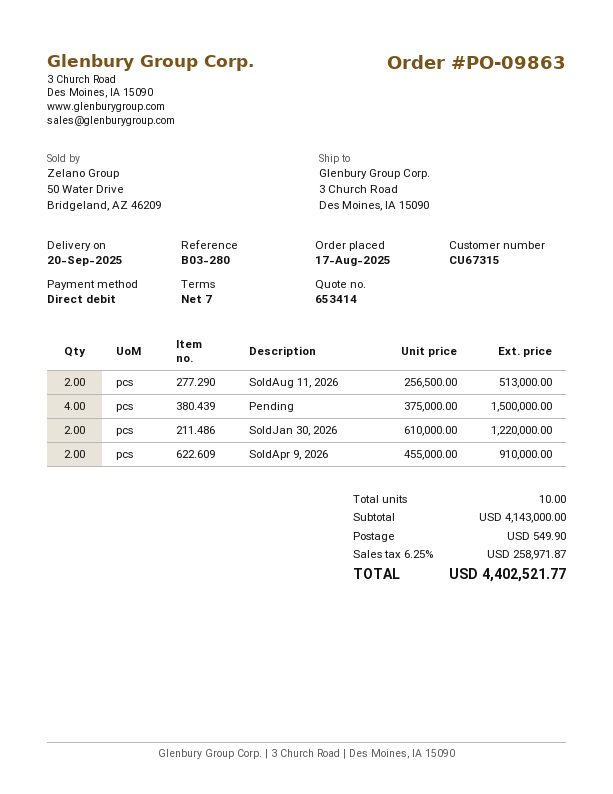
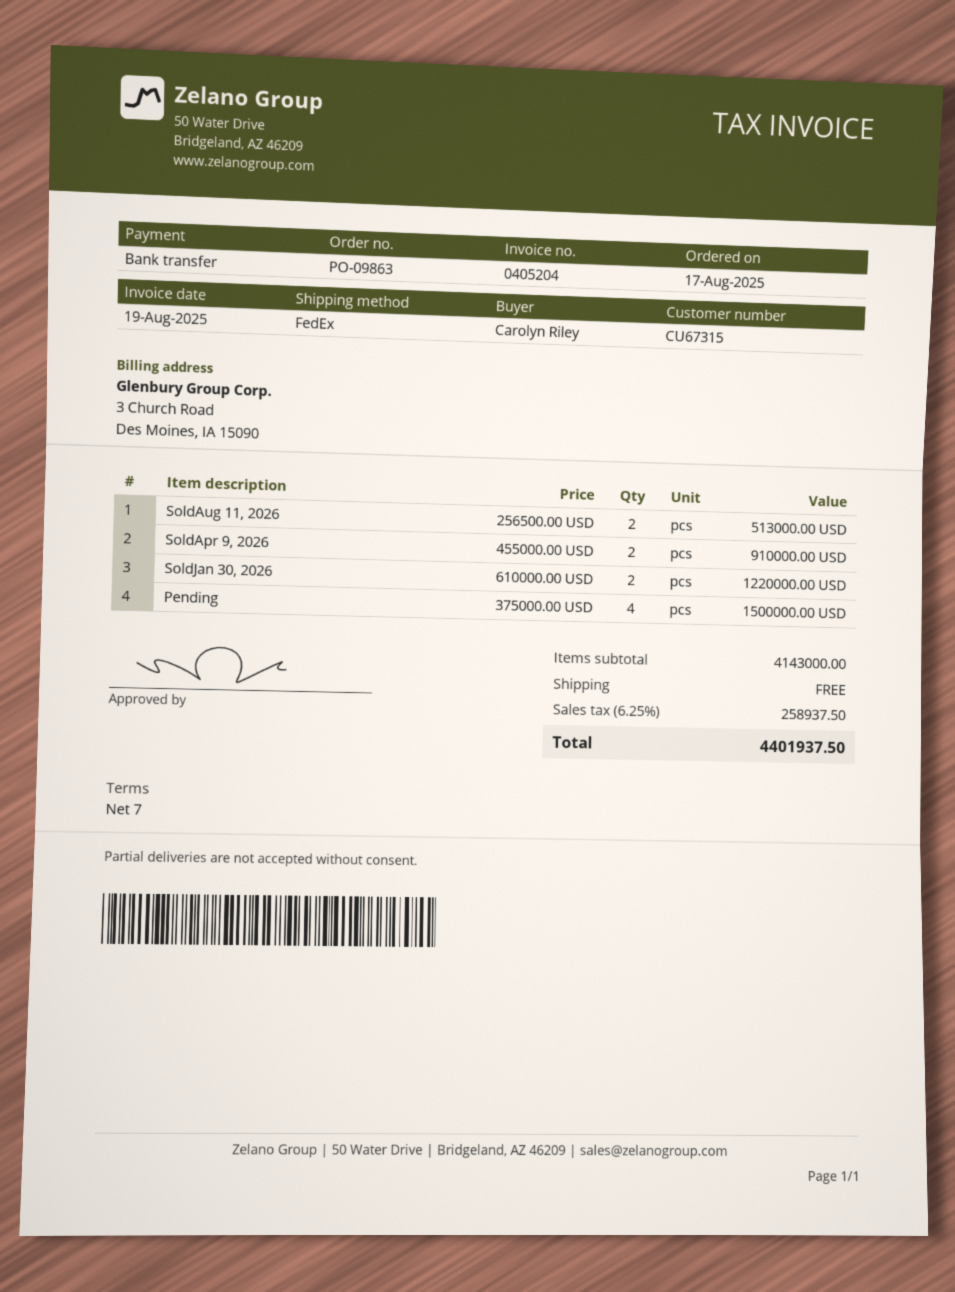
payment method: direct debit -> bank transfer
shipping: 549.90 -> 0.00
tax: 6.25% = 258971.87 -> 6.25% = 258937.50
total: 4402521.77 -> 4401937.50

